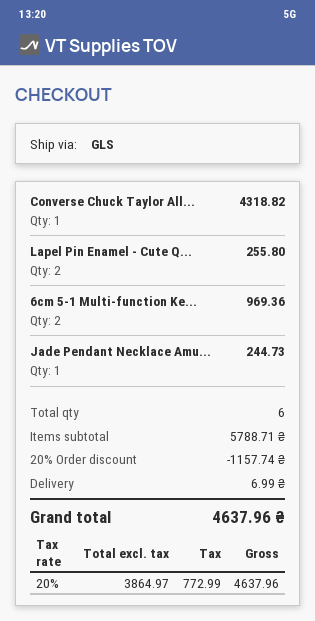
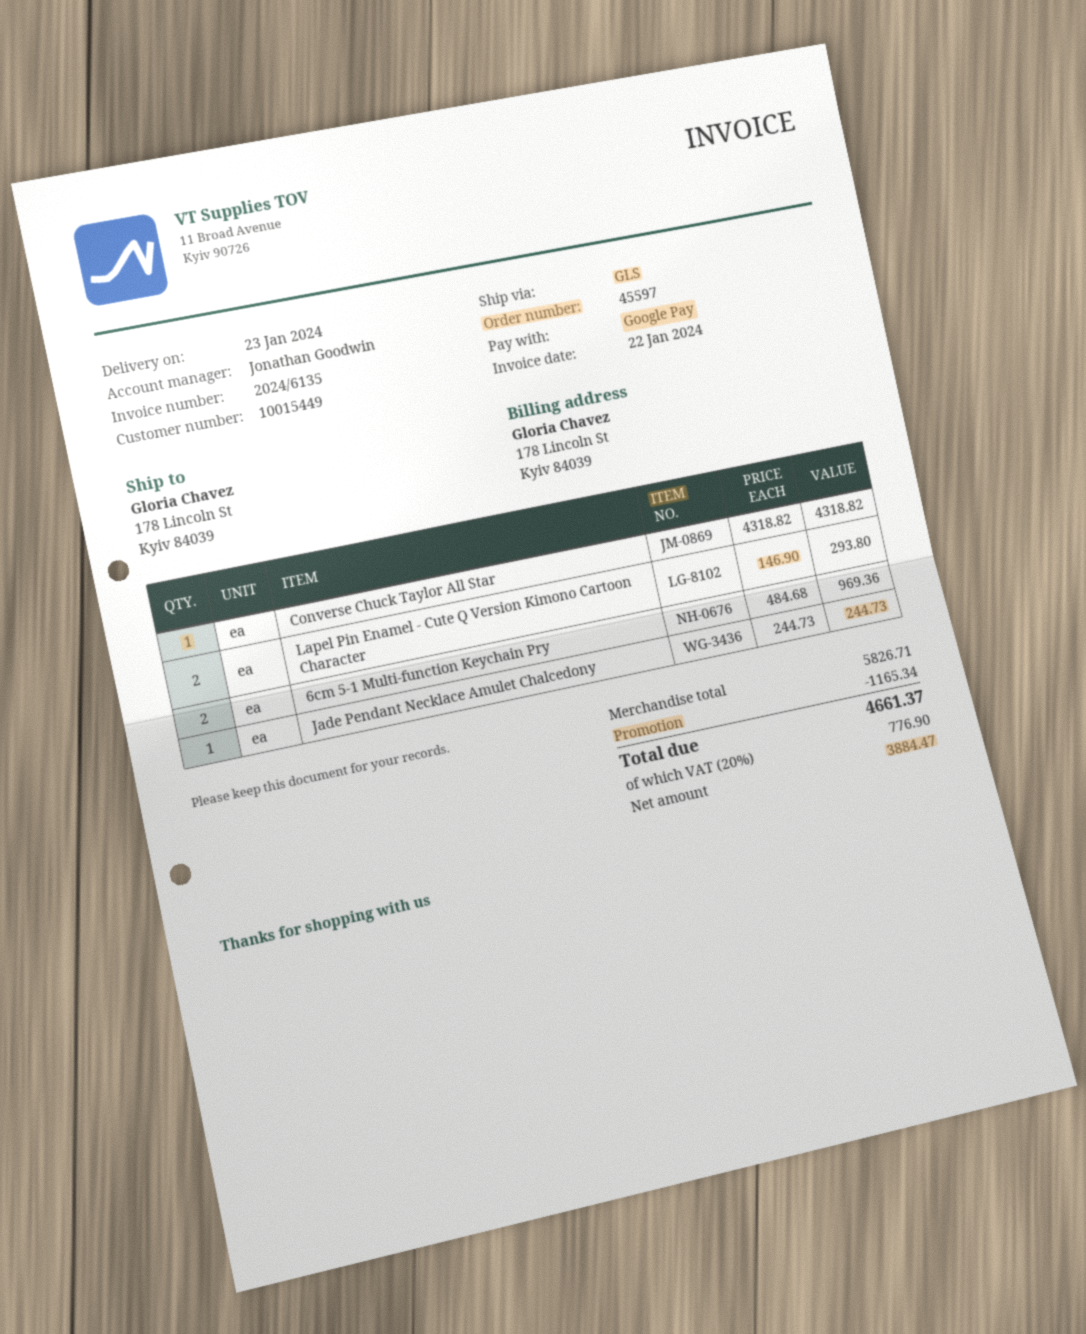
Lapel Pin Enamel - Cute Q...: 2 for 255.80 -> 2 for 293.80
subtotal: 5788.71 -> 5826.71
discount: 1157.74 -> 1165.34
shipping: 6.99 -> none
net: 3864.97 -> 3884.47
tax: 20% = 772.99 -> 20% = 776.90
total: 4637.96 -> 4661.37

